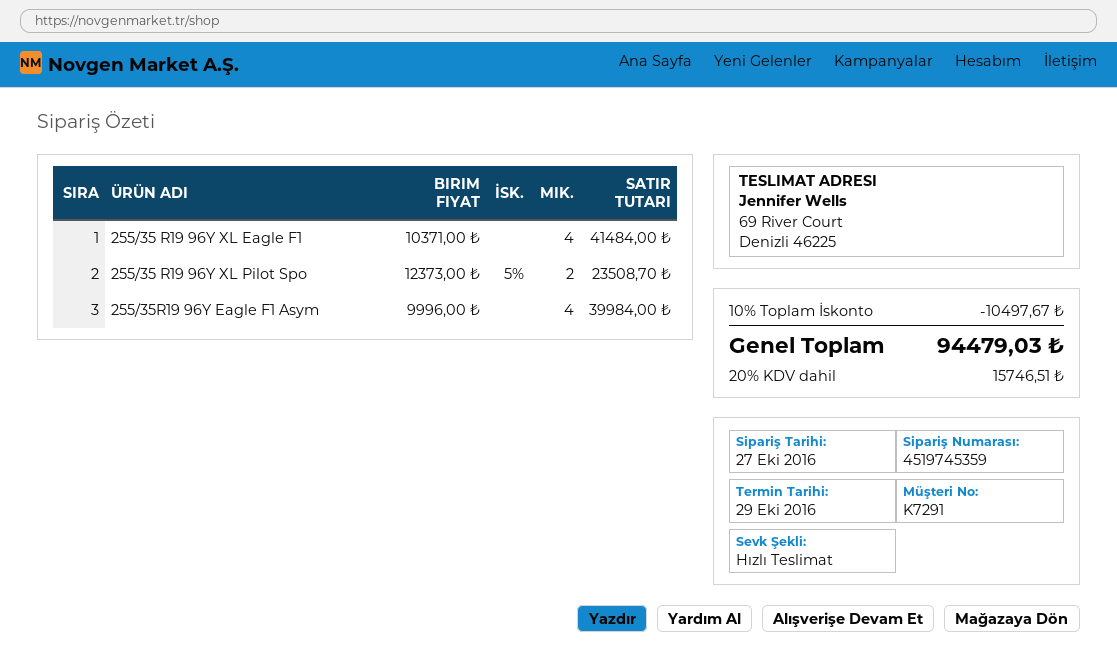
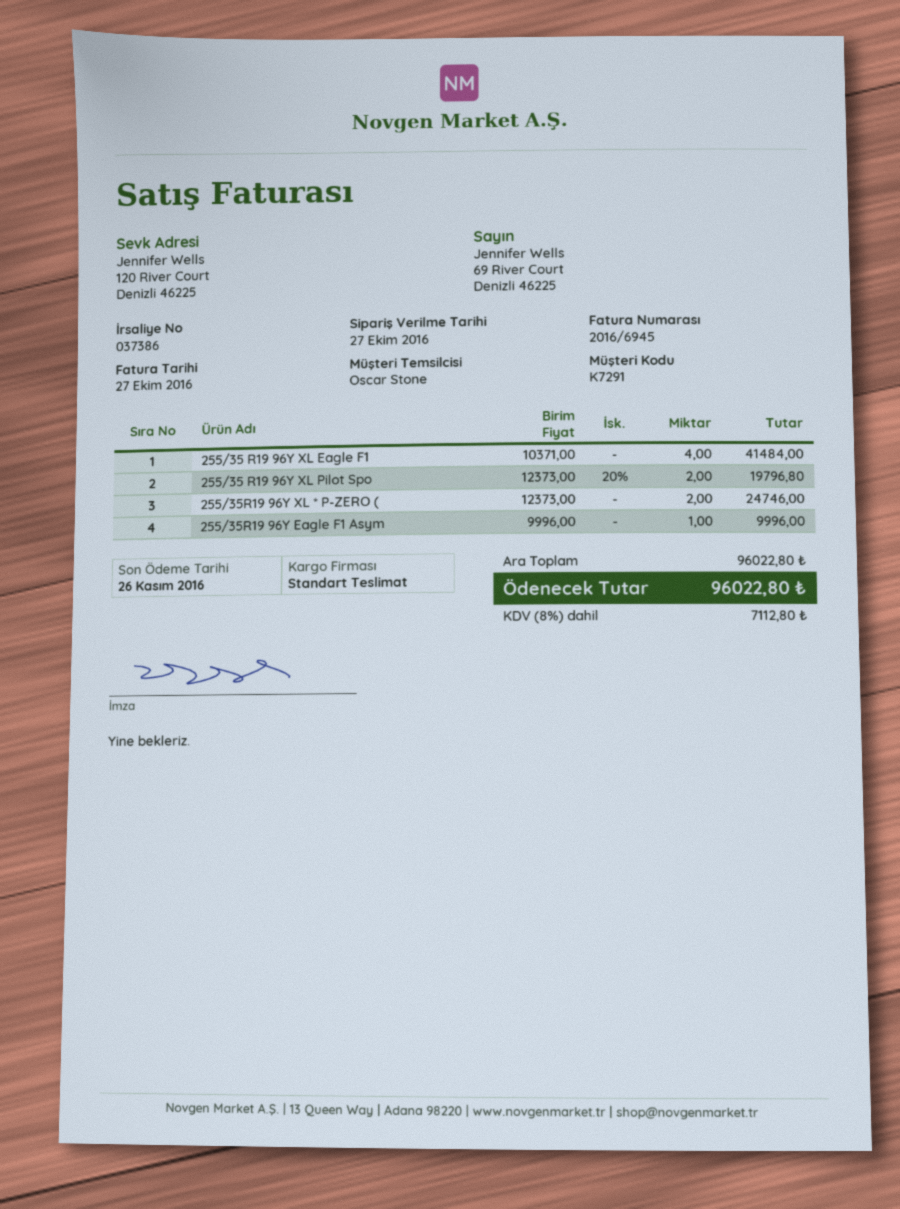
shipping method: express -> standard
ship to: 69 River Court, Denizli 46225 -> 120 River Court, Denizli 46225
255/35 R19 96Y XL Pilot Spo: 2 x 12373.00 - 5% = 23508.70 -> 2 x 12373.00 - 20% = 19796.80
255/35R19 96Y Eagle F1 Asym: 4 x 9996.00 = 39984.00 -> 1 x 9996.00 = 9996.00
255/35R19 96Y XL * P-ZERO (: none -> 2 x 12373.00 = 24746.00
discount: 10% = 10497.67 -> none
tax: 20% = 15746.51 -> 8% = 7112.80
total: 94479.03 -> 96022.80

